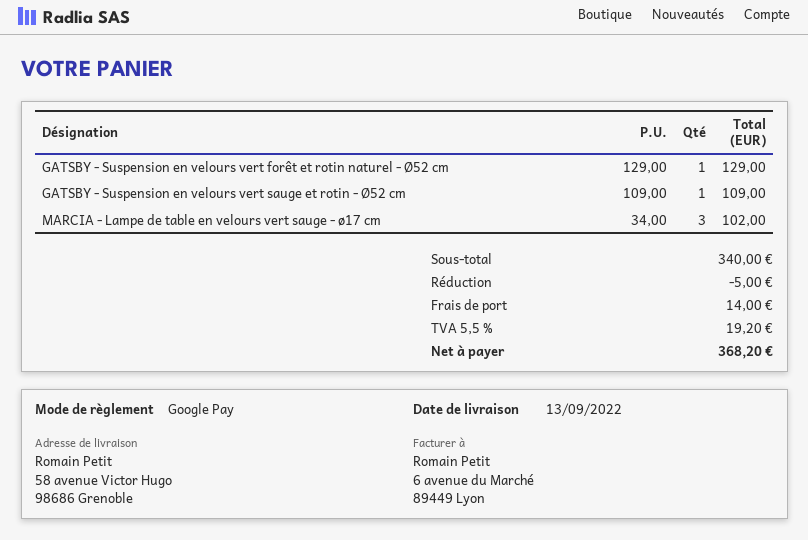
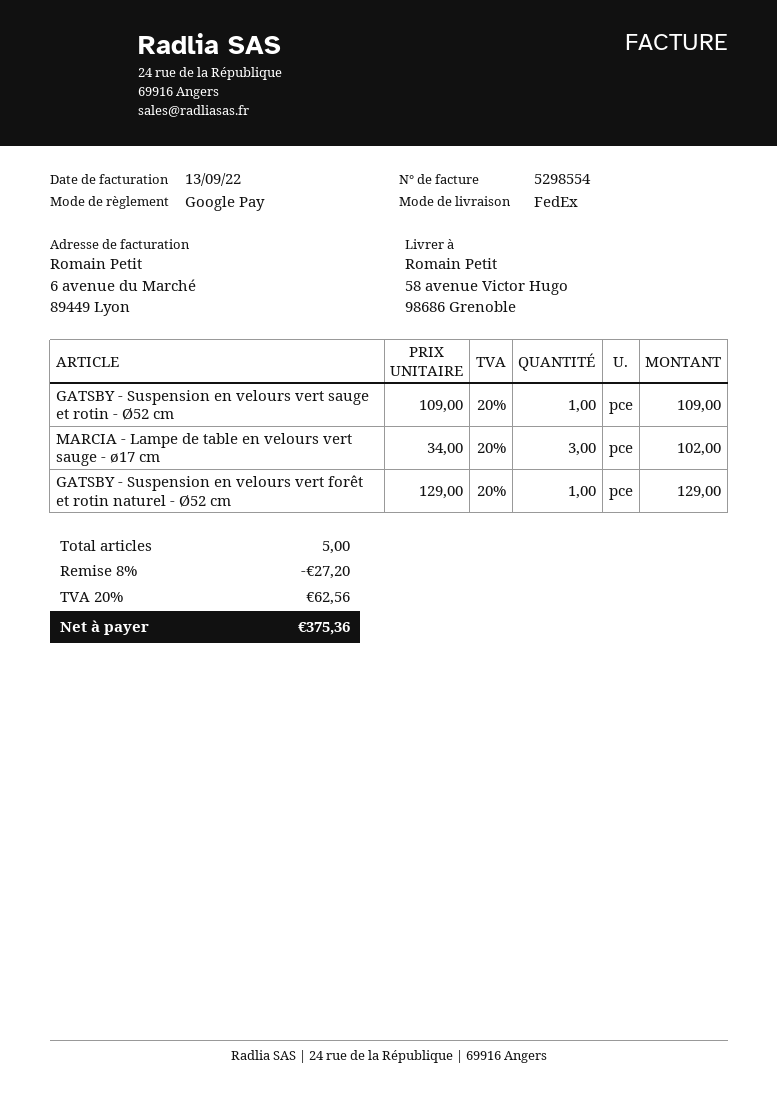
discount: 5.00 -> 27.20
shipping: 14.00 -> none
tax: 5.5% = 19.20 -> 20% = 62.56
total: 368.20 -> 375.36

